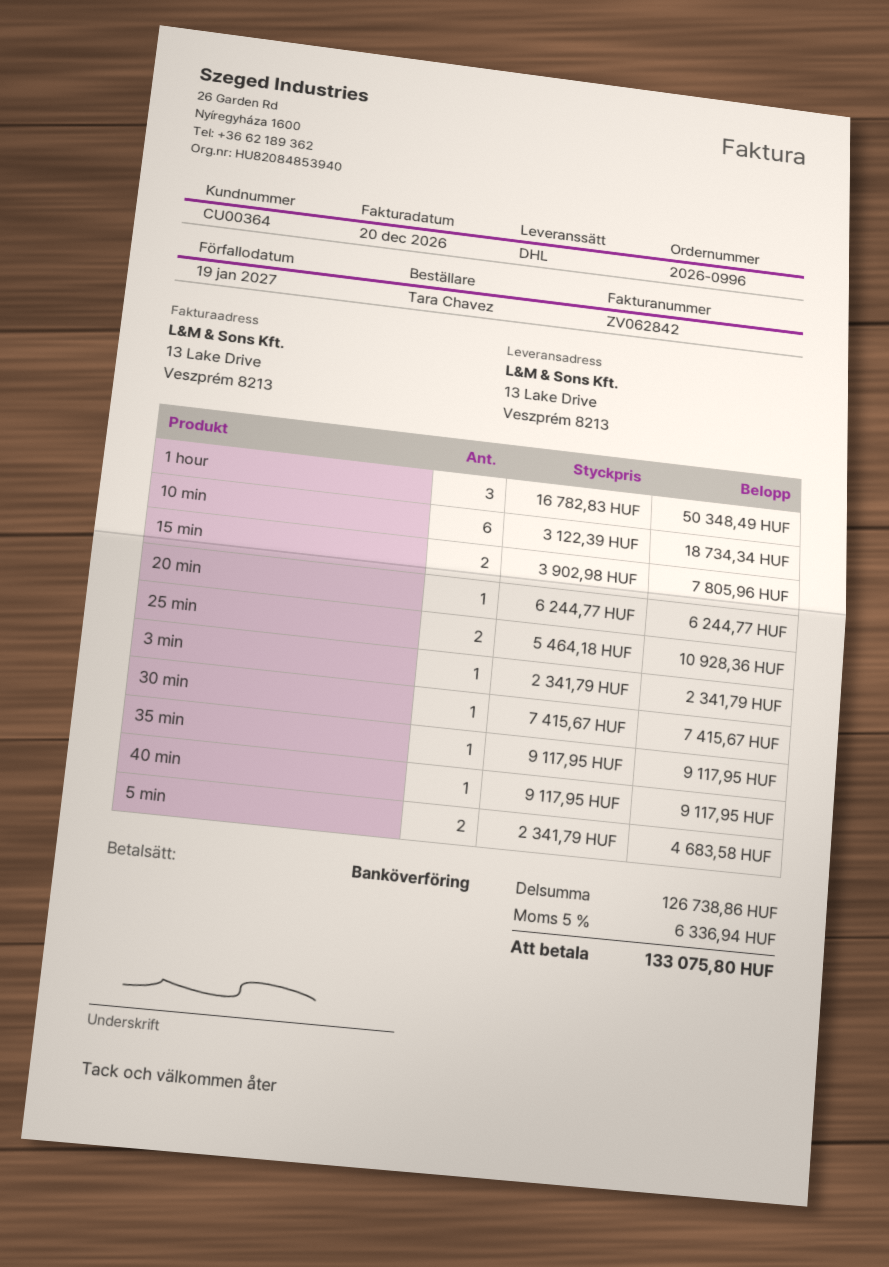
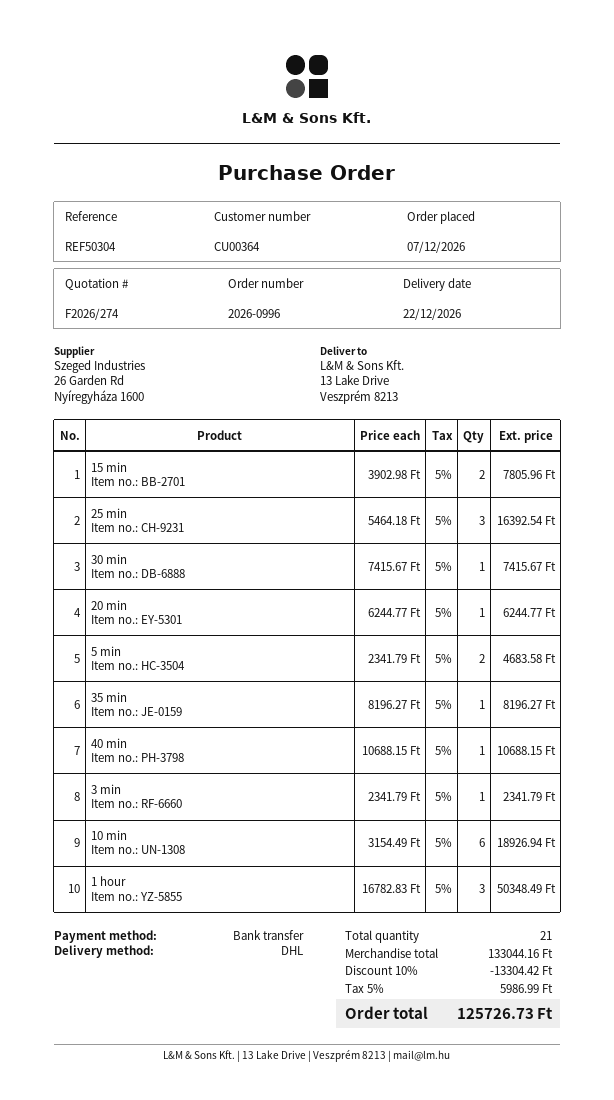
10 min: 6 x 3122.39 = 18734.34 -> 6 x 3154.49 = 18926.94
25 min: 2 x 5464.18 = 10928.36 -> 3 x 5464.18 = 16392.54
35 min: 1 x 9117.95 = 9117.95 -> 1 x 8196.27 = 8196.27
40 min: 1 x 9117.95 = 9117.95 -> 1 x 10688.15 = 10688.15
subtotal: 126738.86 -> 133044.16
discount: none -> 10% = 13304.42
tax: 5% = 6336.94 -> 5% = 5986.99
total: 133075.80 -> 125726.73

